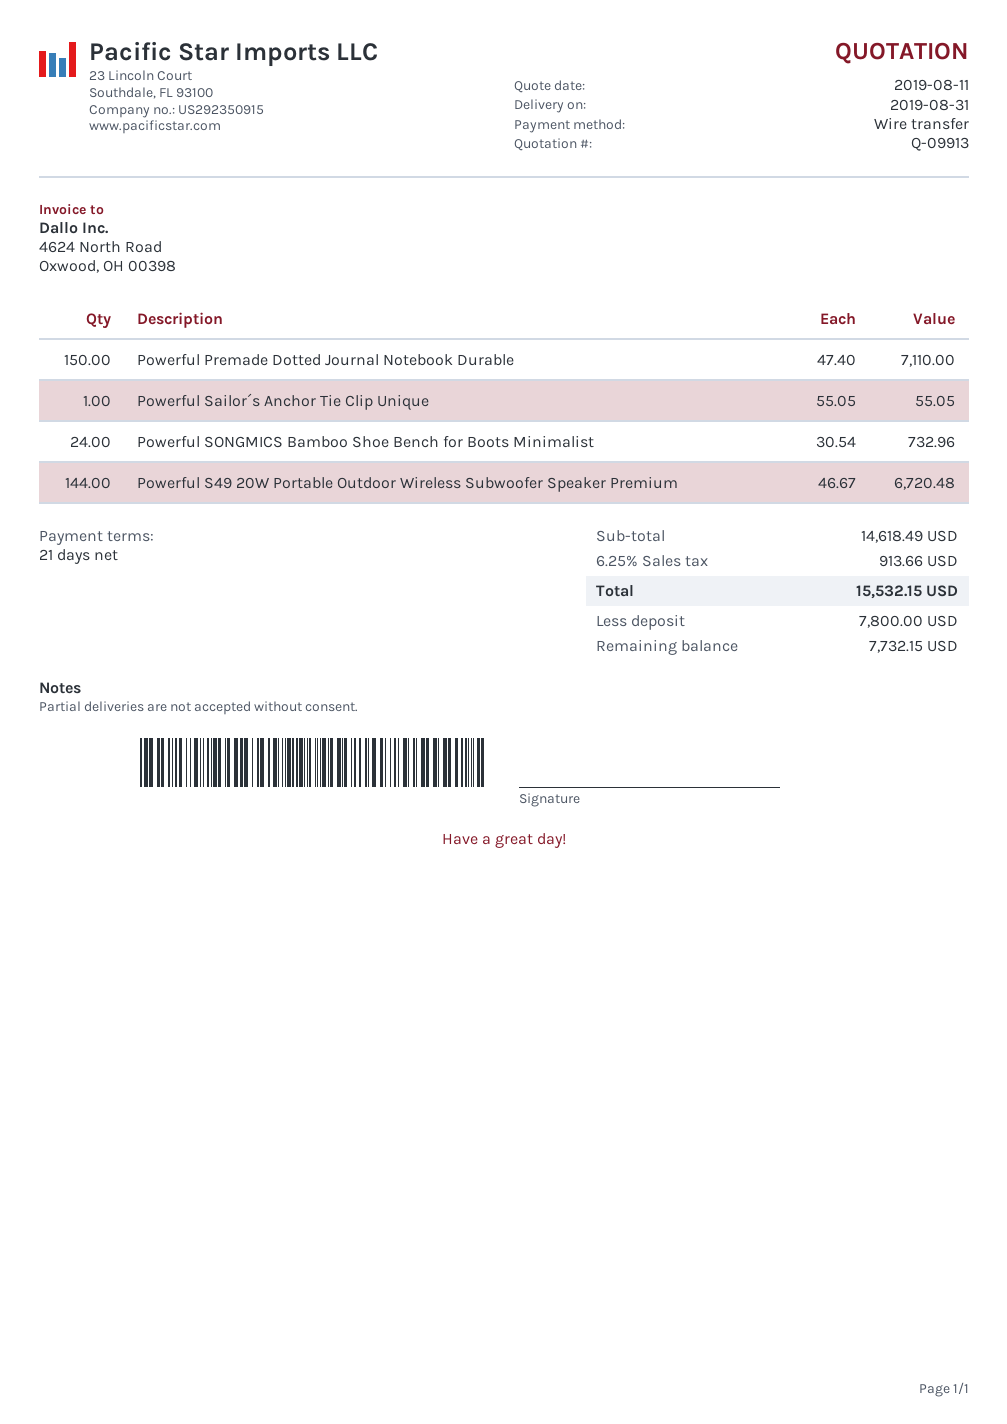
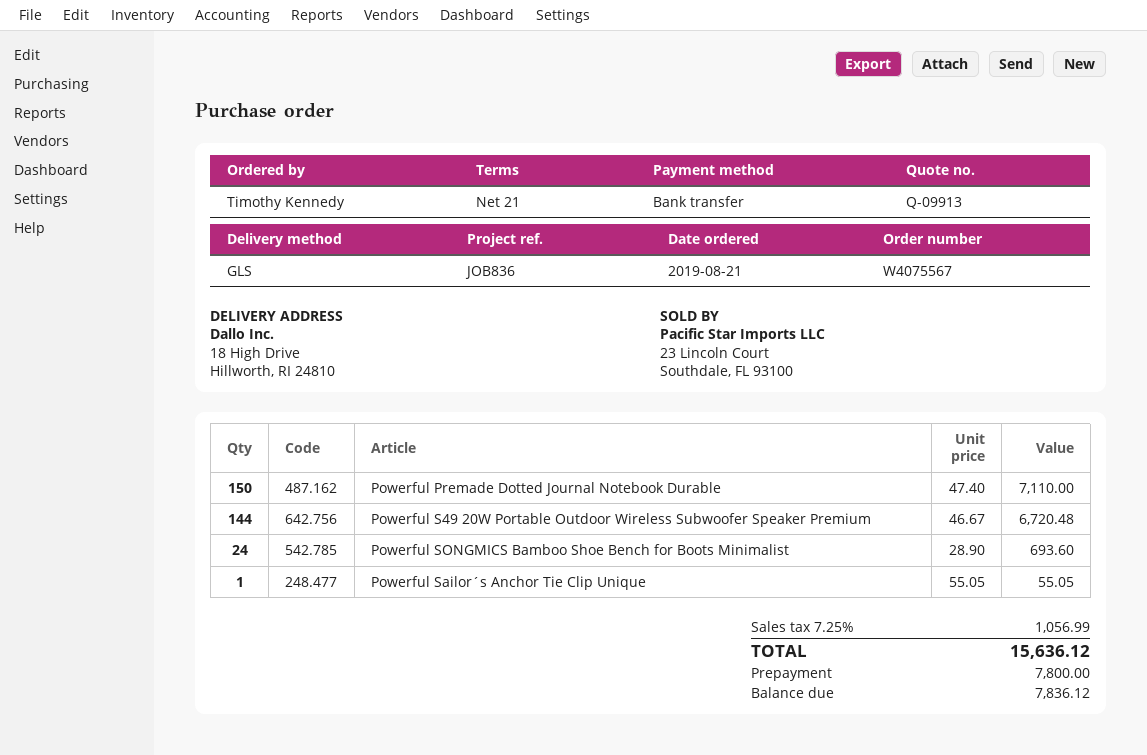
Powerful SONGMICS Bamboo Shoe Bench for Boots Minimalist: 24 x 30.54 = 732.96 -> 24 x 28.90 = 693.60
tax: 6.25% = 913.66 -> 7.25% = 1056.99
total: 15532.15 -> 15636.12
balance: 7732.15 -> 7836.12

